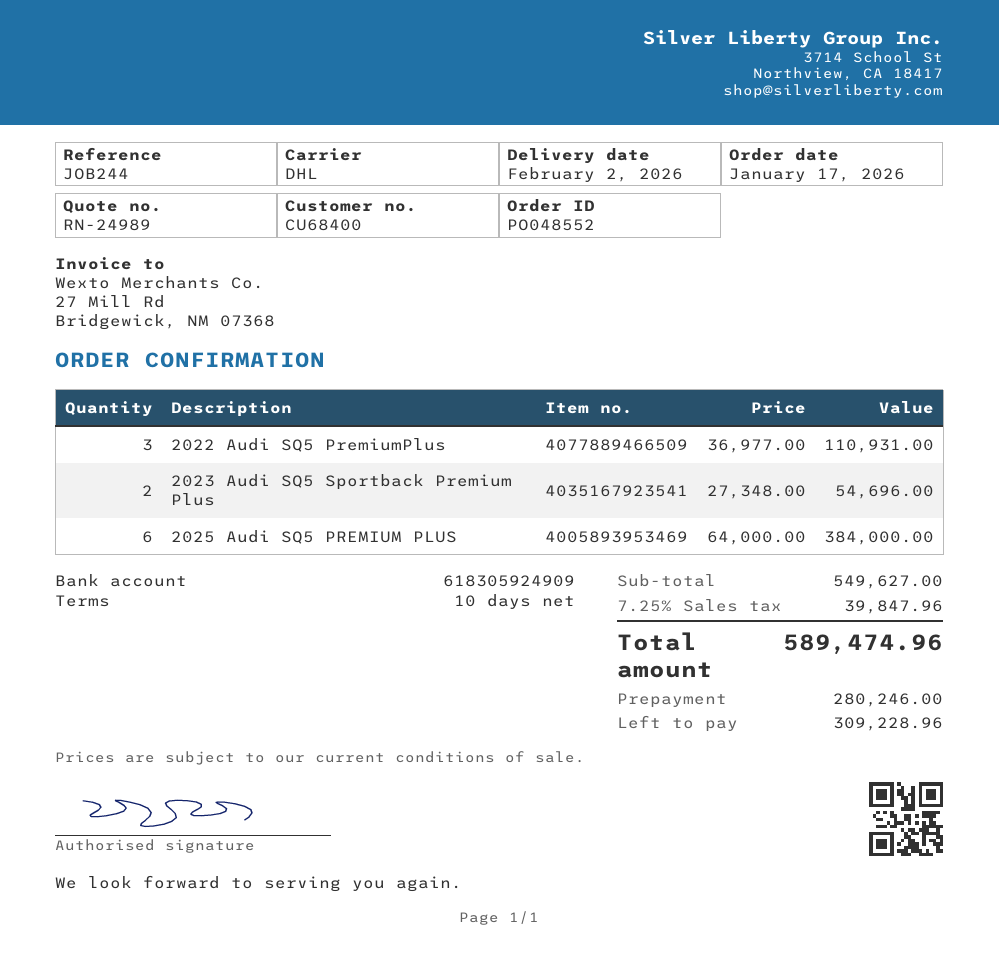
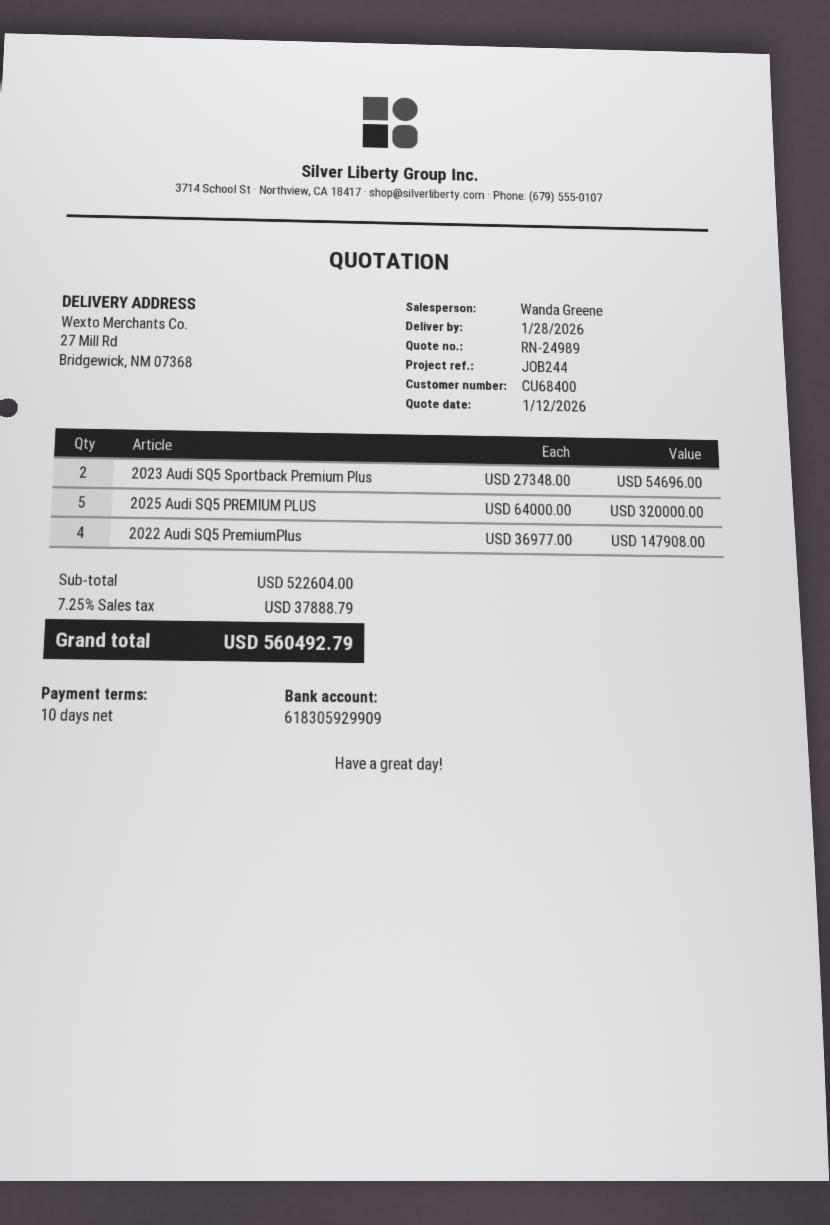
delivery date: 2026-02-02 -> 2026-01-28
bank account: 618305924909 -> 618305929909
2022 Audi SQ5 PremiumPlus: 3 x 36977.00 = 110931.00 -> 4 x 36977.00 = 147908.00
2025 Audi SQ5 PREMIUM PLUS: 6 x 64000.00 = 384000.00 -> 5 x 64000.00 = 320000.00
subtotal: 549627.00 -> 522604.00
tax: 7.25% = 39847.96 -> 7.25% = 37888.79
total: 589474.96 -> 560492.79

